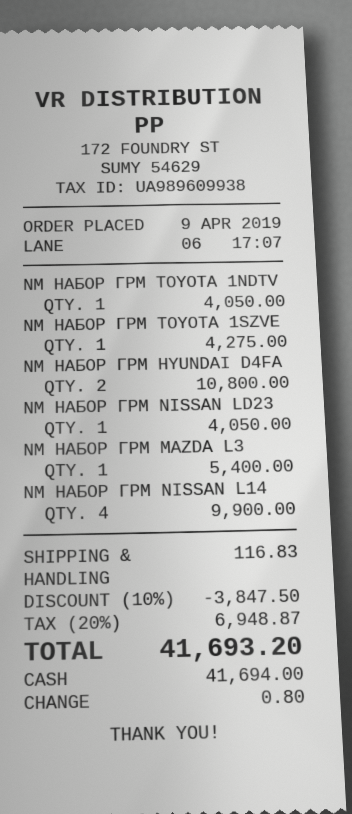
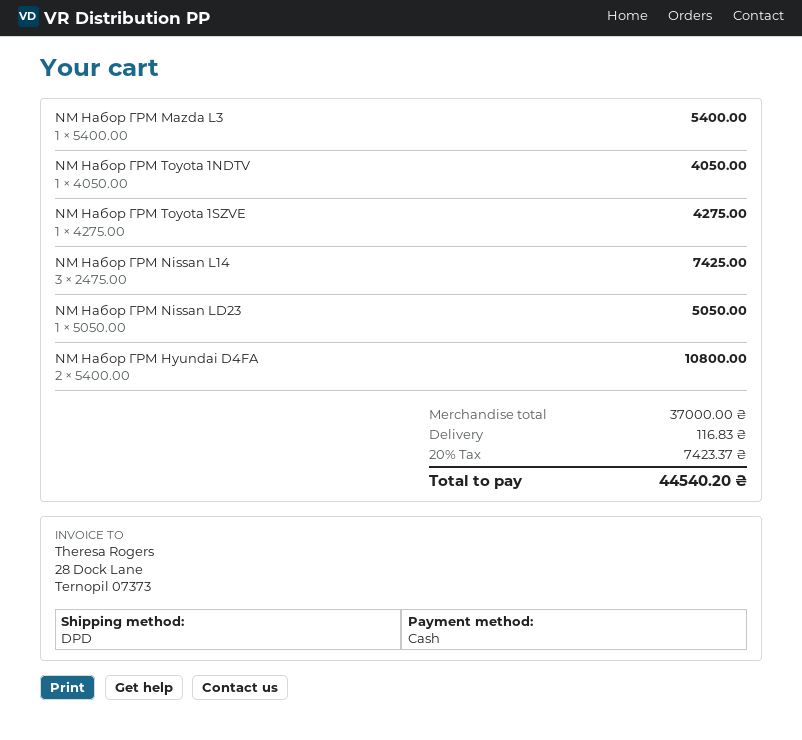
NM НАБОР ГРМ NISSAN LD23: 1 for 4050.00 -> 1 for 5050.00
NM НАБОР ГРМ NISSAN L14: 4 for 9900.00 -> 3 for 7425.00
discount: 10% = 3847.50 -> none
tax: 20% = 6948.87 -> 20% = 7423.37
total: 41693.20 -> 44540.20

